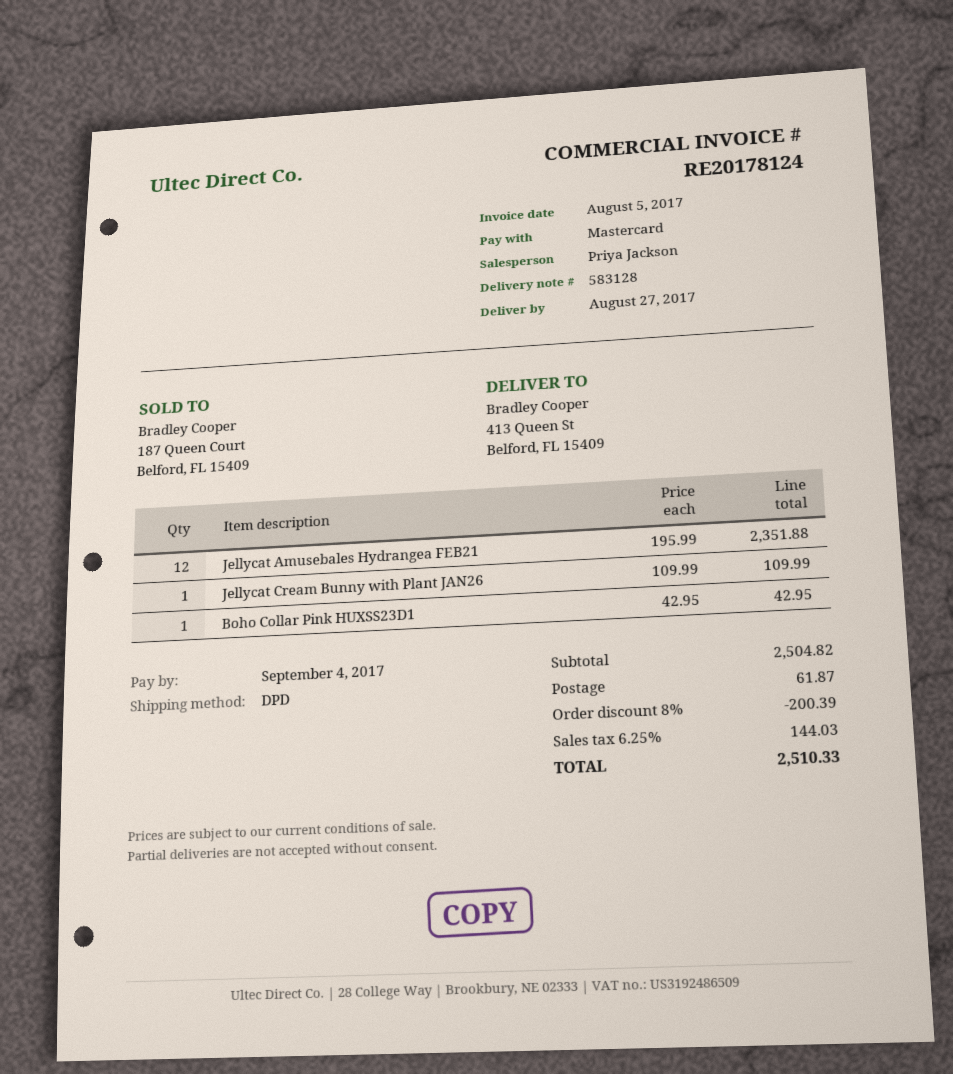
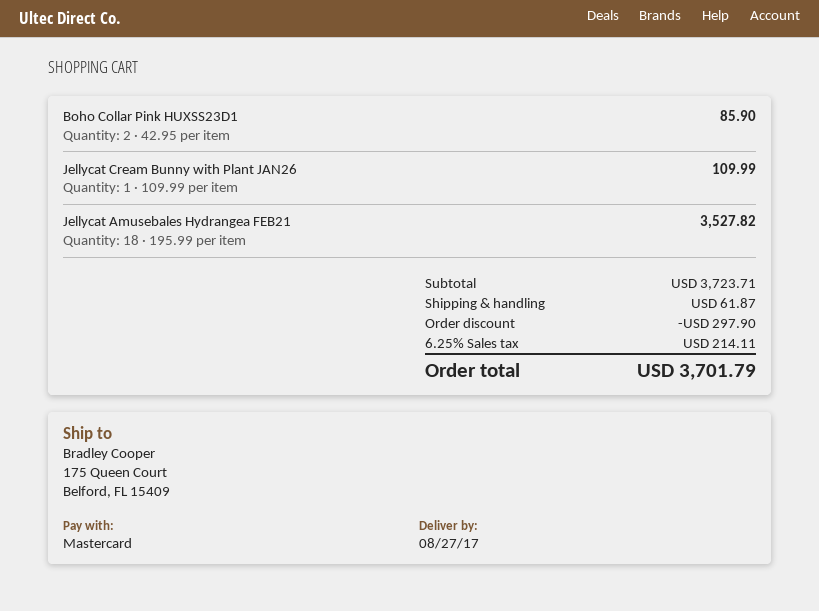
ship to: 413 Queen St, Belford, FL 15409 -> 175 Queen Court, Belford, FL 15409
Jellycat Amusebales Hydrangea FEB21: 12 x 195.99 = 2351.88 -> 18 x 195.99 = 3527.82
Boho Collar Pink HUXSS23D1: 1 x 42.95 = 42.95 -> 2 x 42.95 = 85.90
subtotal: 2504.82 -> 3723.71
discount: 200.39 -> 297.90
tax: 6.25% = 144.03 -> 6.25% = 214.11
total: 2510.33 -> 3701.79

